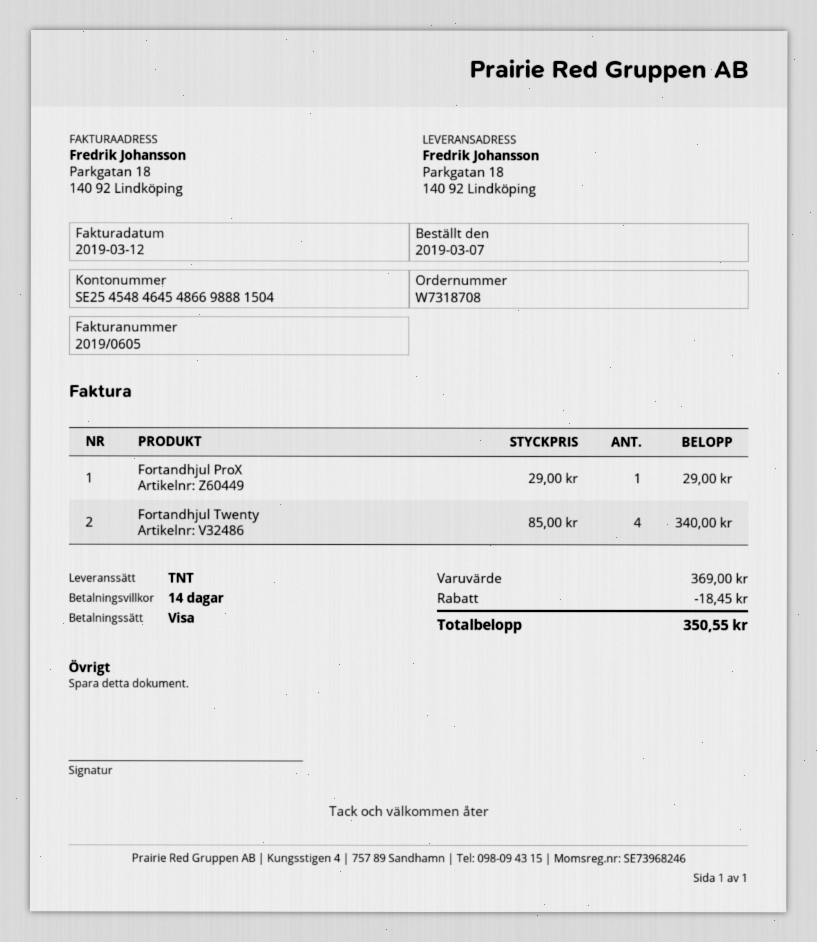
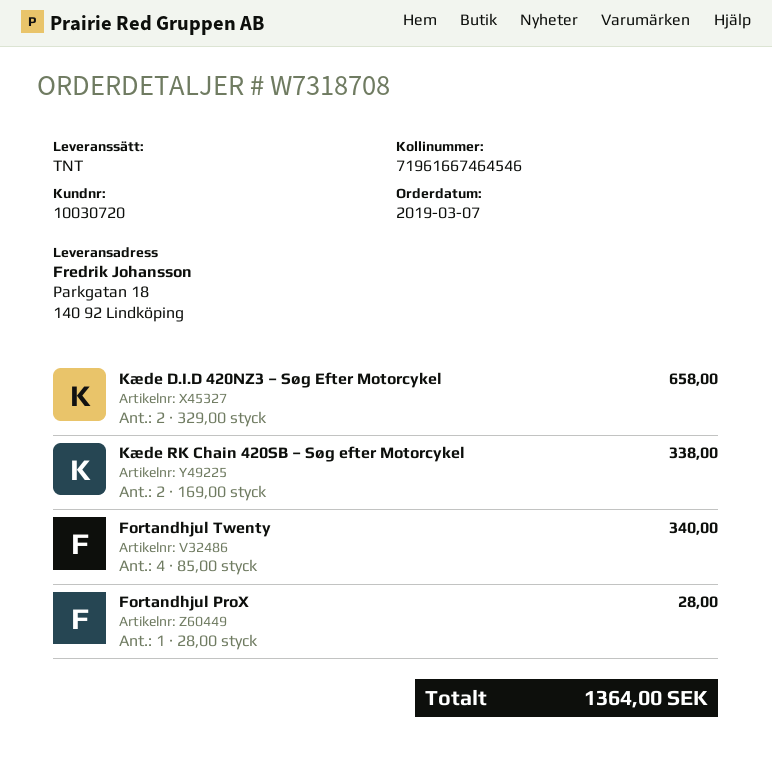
Fortandhjul ProX: 1 x 29.00 = 29.00 -> 1 x 28.00 = 28.00
Kæde D.I.D 420NZ3 – Søg Efter Motorcykel: none -> 2 x 329.00 = 658.00
Kæde RK Chain 420SB – Søg efter Motorcykel: none -> 2 x 169.00 = 338.00
discount: 18.45 -> none
total: 350.55 -> 1364.00

